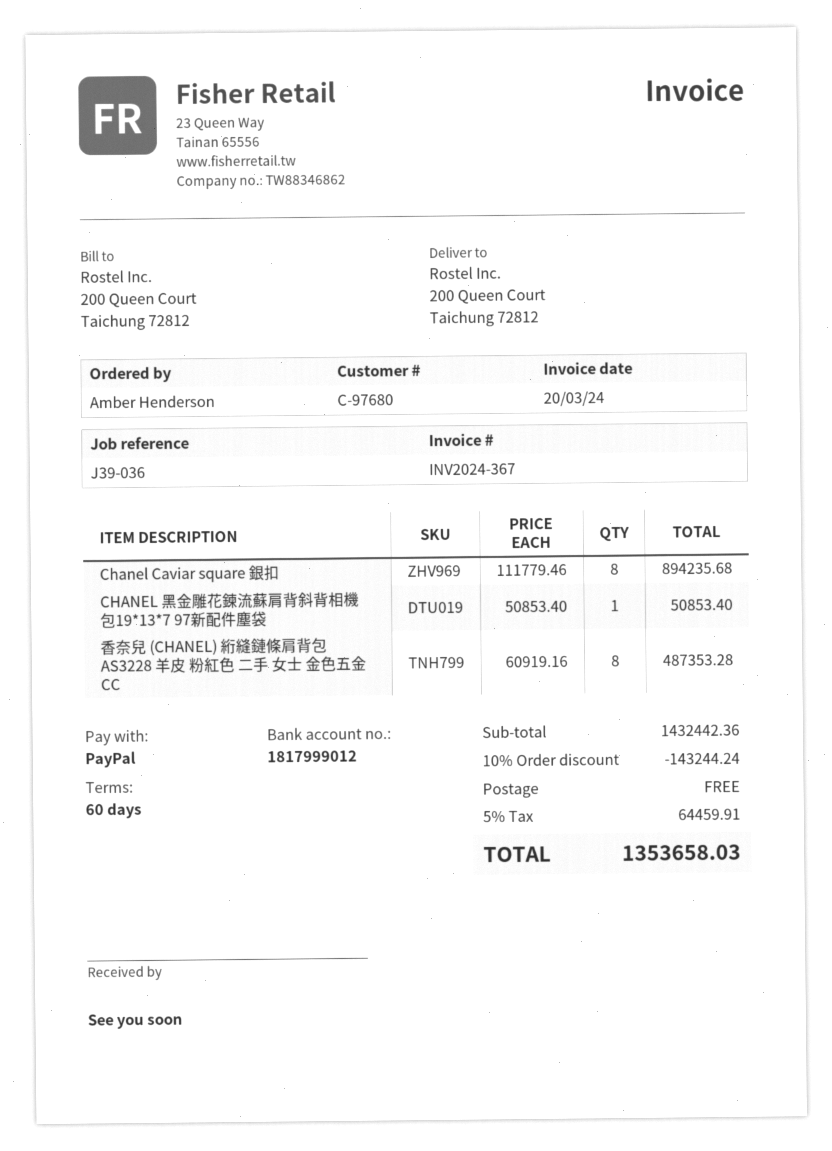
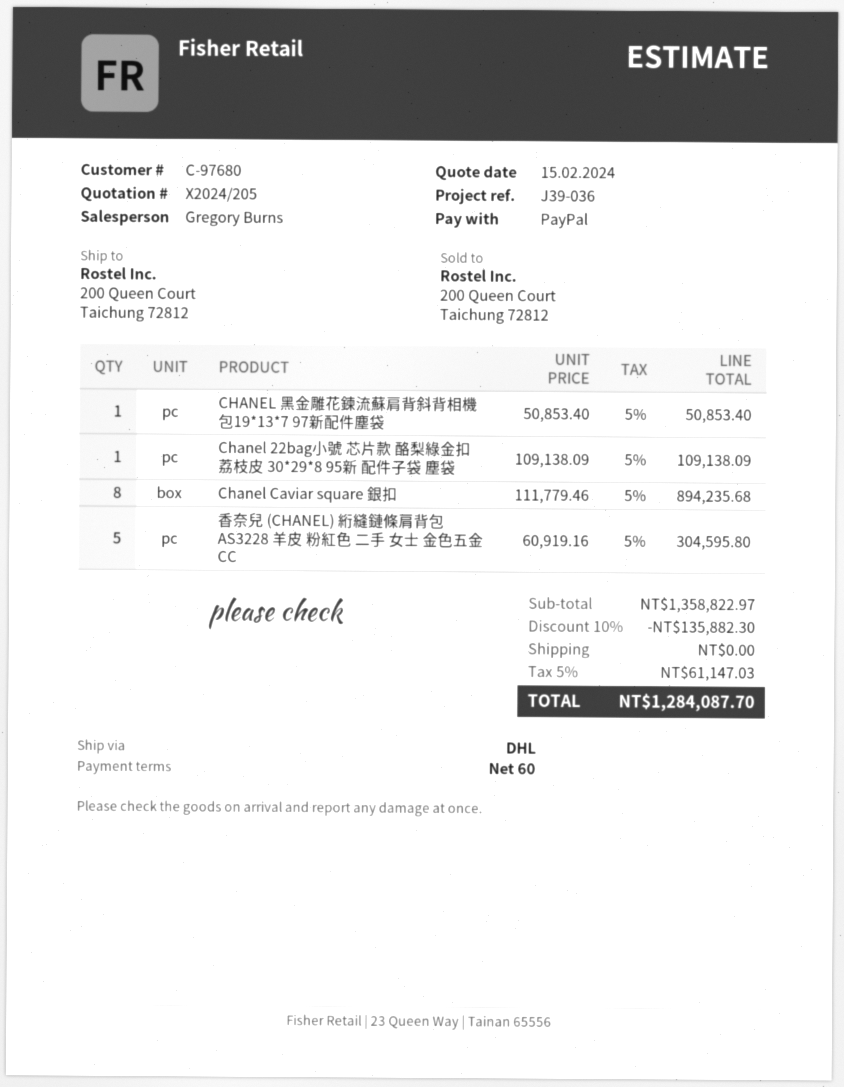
香奈兒 (CHANEL) 絎縫鏈條肩背包 AS3228 羊皮 粉紅色 二手 女士 金色五金 CC: 8 x 60919.16 = 487353.28 -> 5 x 60919.16 = 304595.80
Chanel 22bag小號 芯片款 酪梨綠金扣 荔枝皮 30*29*8 95新 配件子袋 塵袋: none -> 1 x 109138.09 = 109138.09
subtotal: 1432442.36 -> 1358822.97
discount: 10% = 143244.24 -> 10% = 135882.30
tax: 5% = 64459.91 -> 5% = 61147.03
total: 1353658.03 -> 1284087.70

